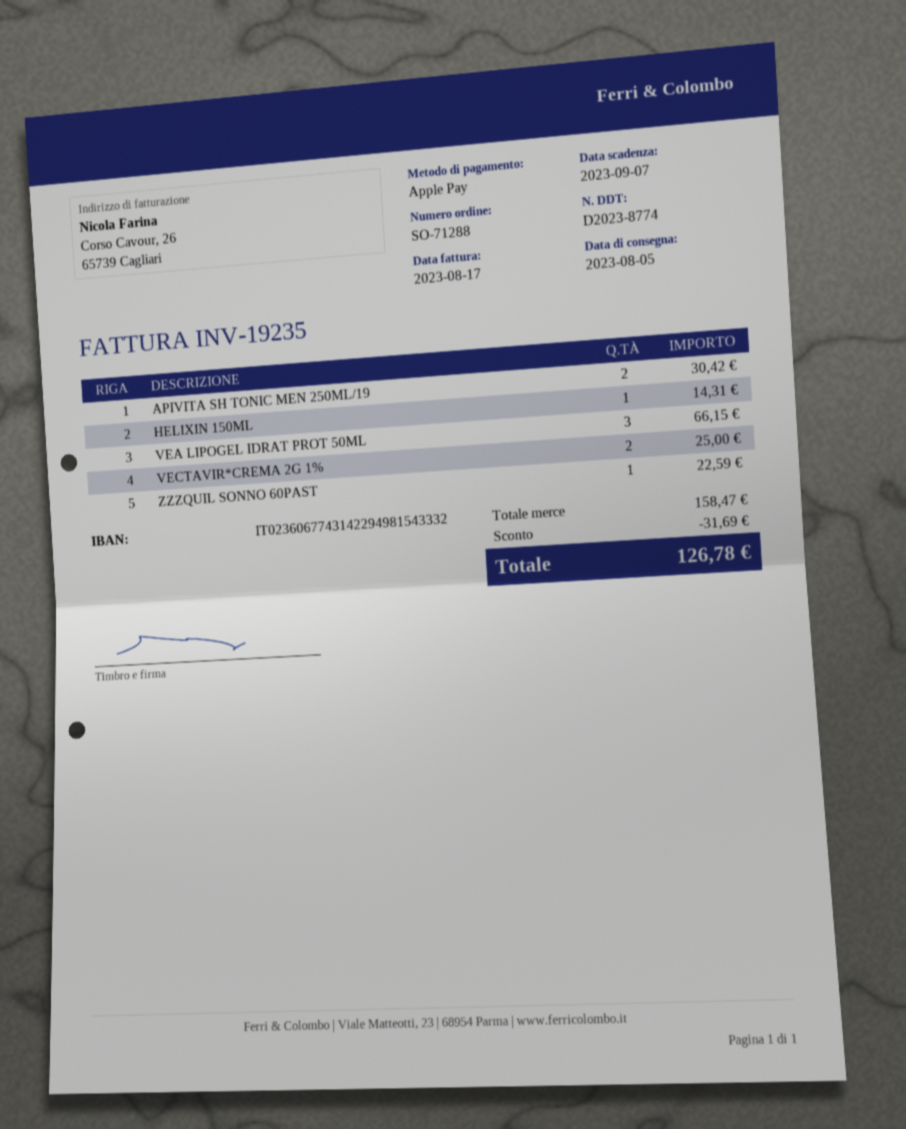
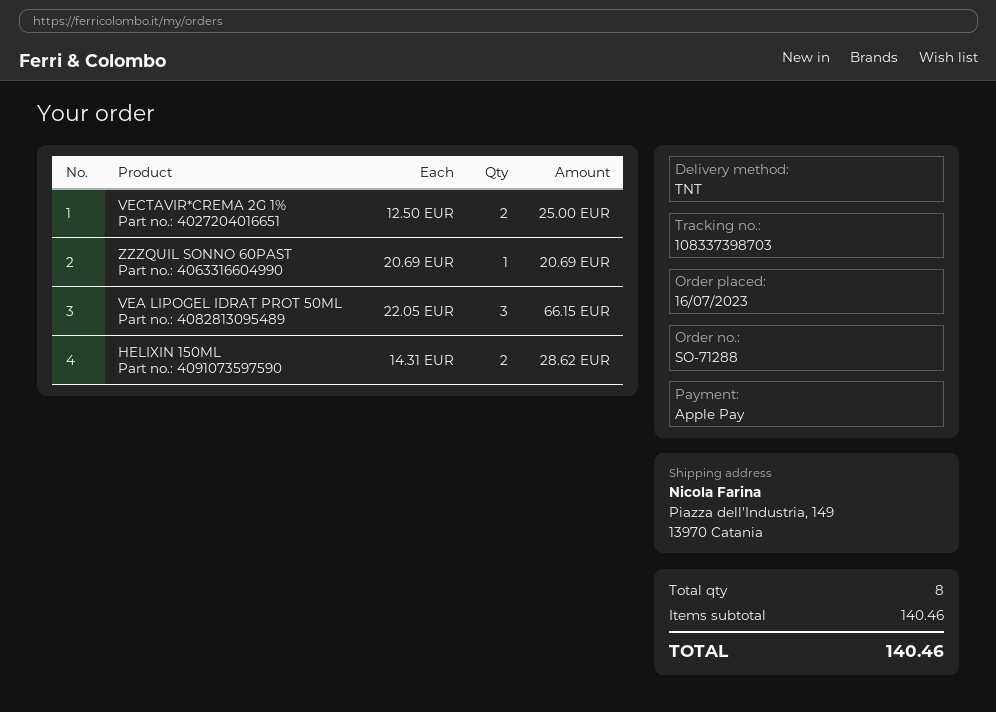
APIVITA SH TONIC MEN 250ML/19: 2 for 30.42 -> none
HELIXIN 150ML: 1 for 14.31 -> 2 for 28.62
ZZZQUIL SONNO 60PAST: 1 for 22.59 -> 1 for 20.69
subtotal: 158.47 -> 140.46
discount: 31.69 -> none
total: 126.78 -> 140.46

